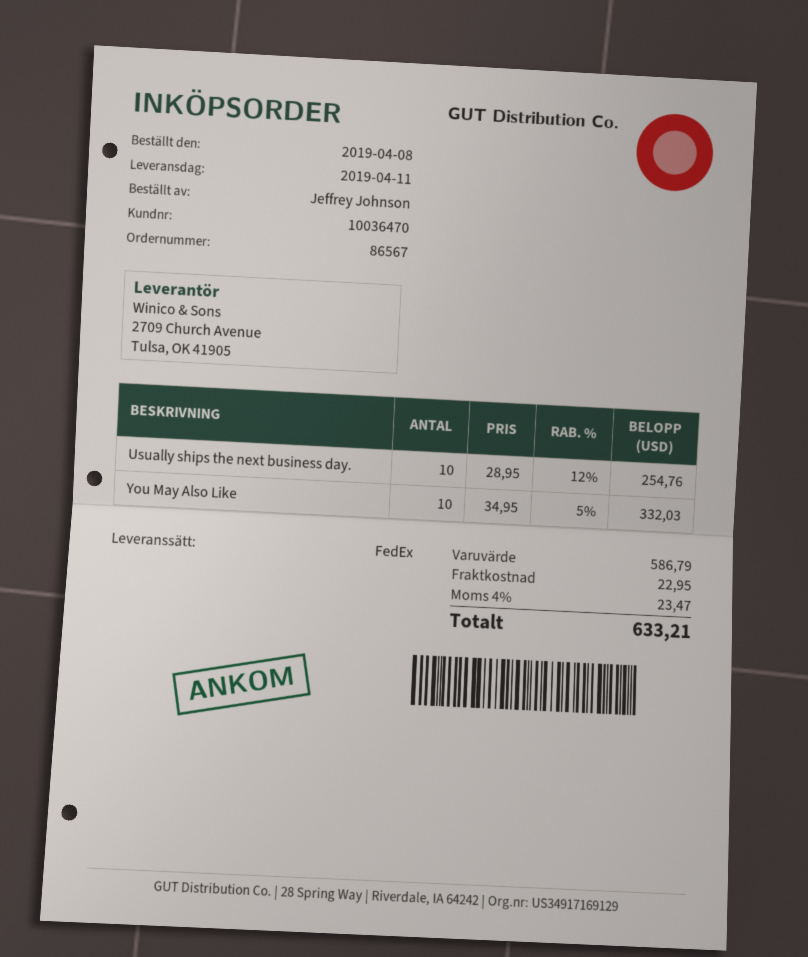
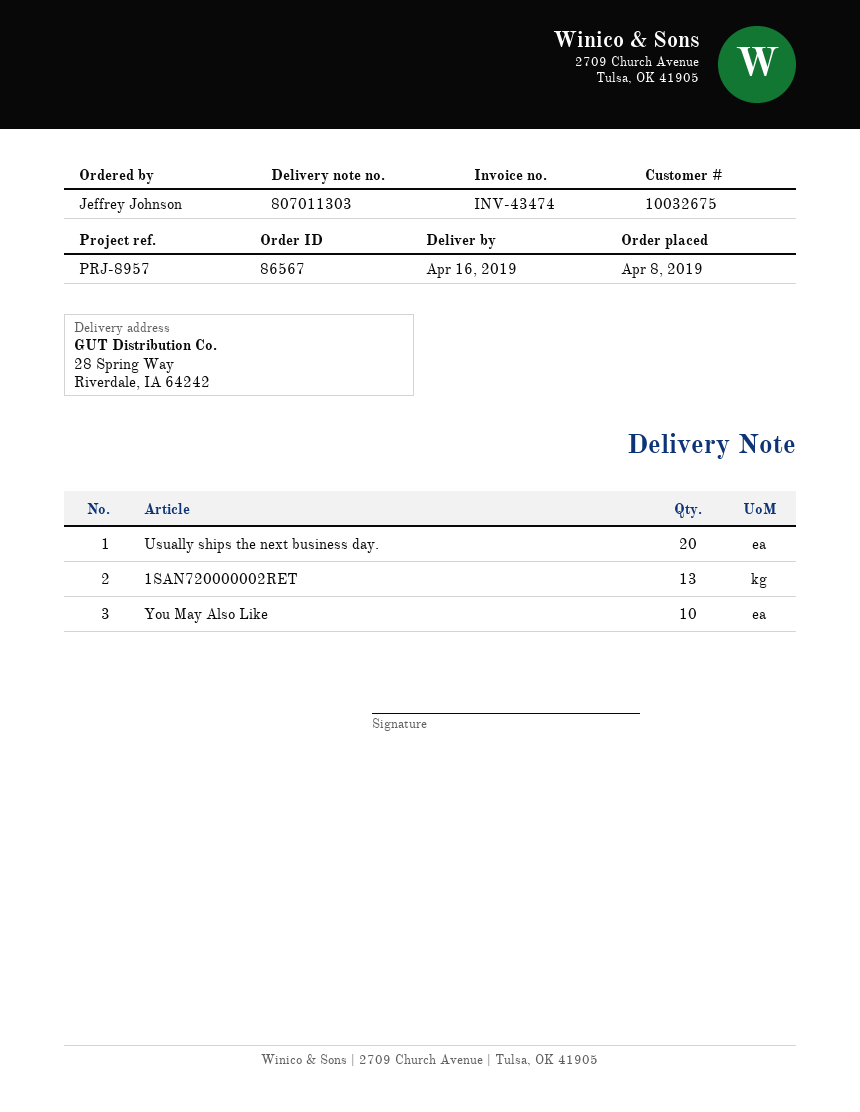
delivery date: 2019-04-11 -> 2019-04-16
customer number: 10036470 -> 10032675
Usually ships the next business day.: 10 -> 20
1SAN720000002RET: none -> 13

